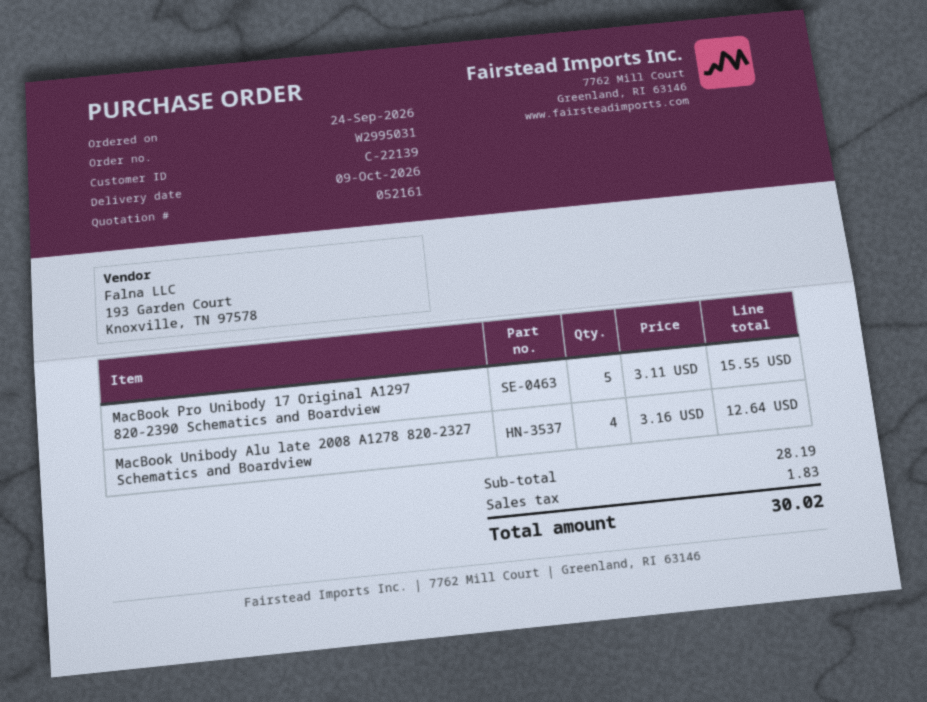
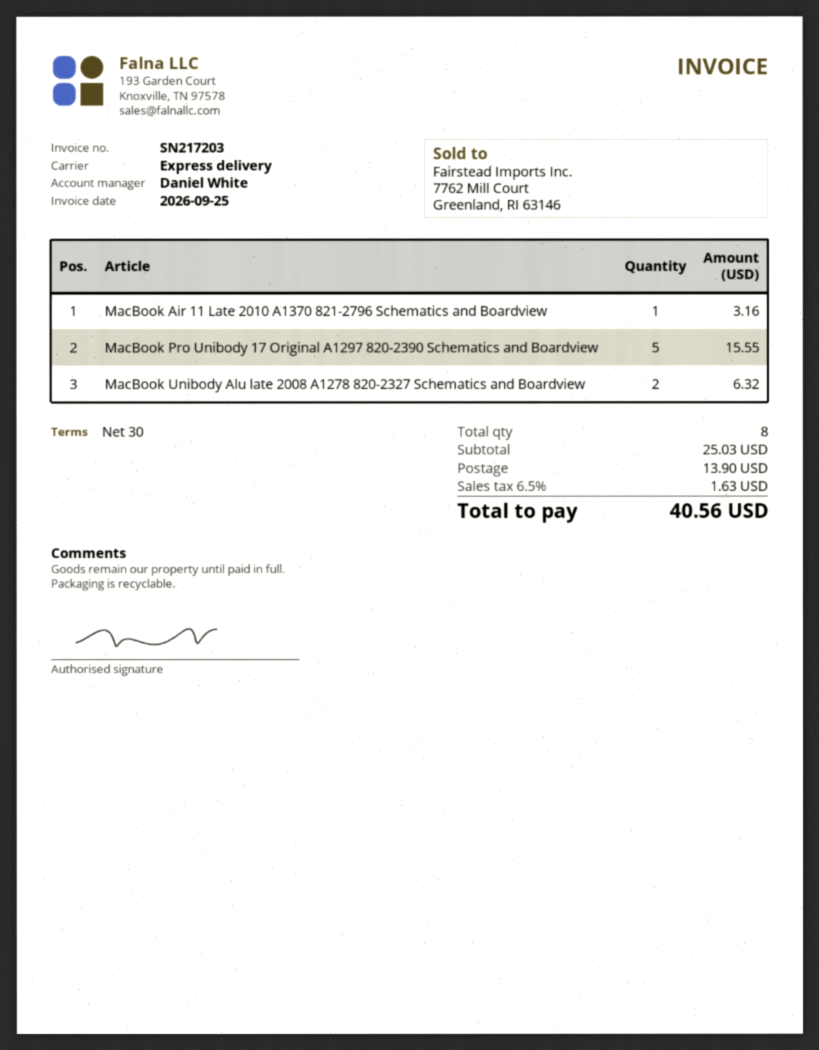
MacBook Unibody Alu late 2008 A1278 820-2327 Schematics and Boardview: 4 for 12.64 -> 2 for 6.32
MacBook Air 11 Late 2010 A1370 821-2796 Schematics and Boardview: none -> 1 for 3.16
subtotal: 28.19 -> 25.03
shipping: none -> 13.90
tax: 1.83 -> 1.63
total: 30.02 -> 40.56

